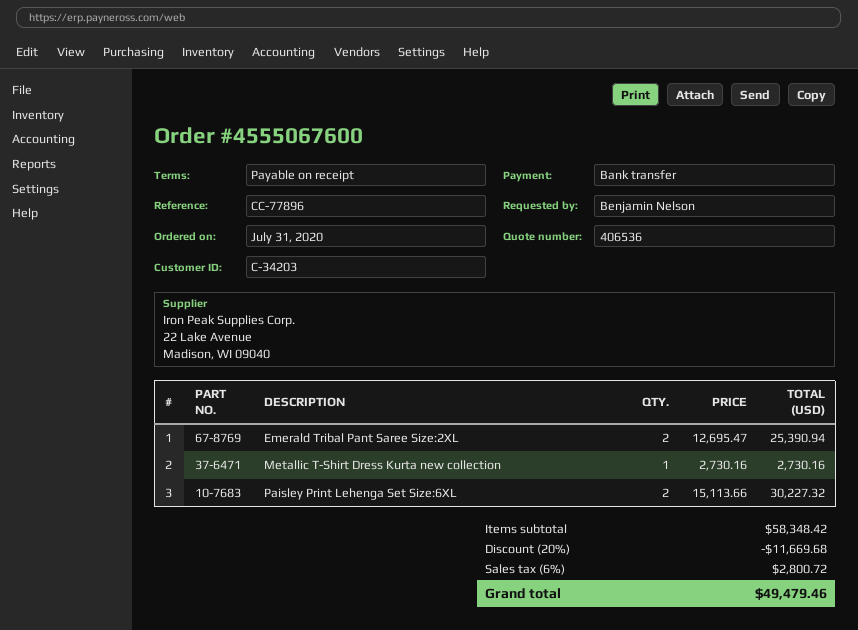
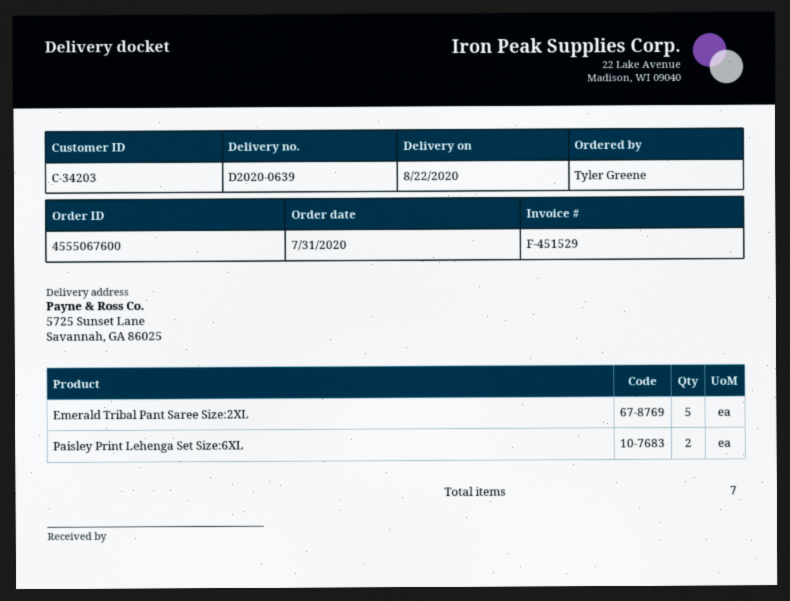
ordered by: Benjamin Nelson -> Tyler Greene
Emerald Tribal Pant Saree Size:2XL: 2 -> 5
Metallic T-Shirt Dress Kurta new collection: 1 -> none

